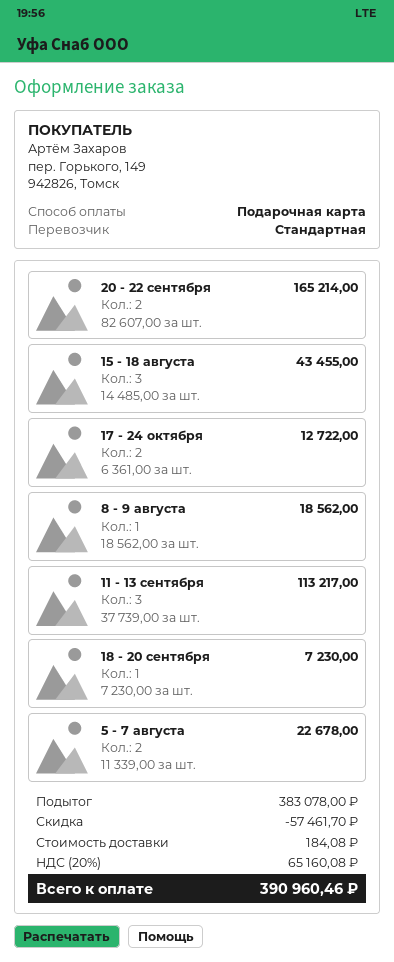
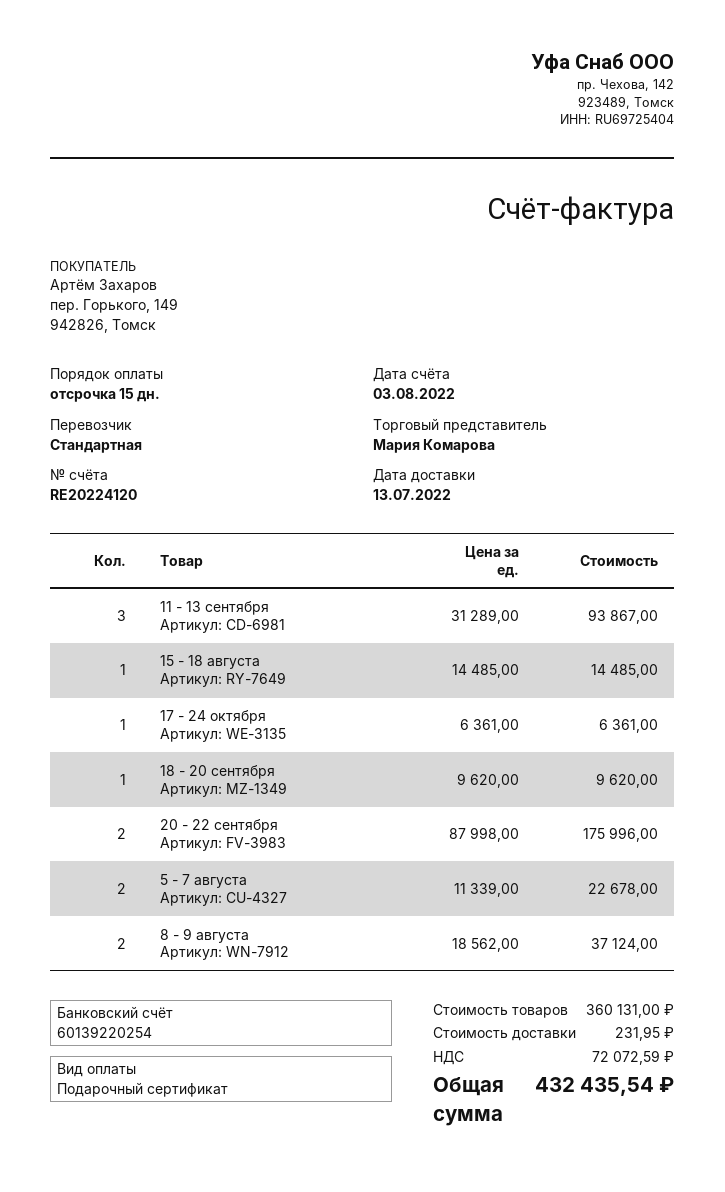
20 - 22 сентября: 2 x 82607.00 = 165214.00 -> 2 x 87998.00 = 175996.00
15 - 18 августа: 3 x 14485.00 = 43455.00 -> 1 x 14485.00 = 14485.00
17 - 24 октября: 2 x 6361.00 = 12722.00 -> 1 x 6361.00 = 6361.00
8 - 9 августа: 1 x 18562.00 = 18562.00 -> 2 x 18562.00 = 37124.00
11 - 13 сентября: 3 x 37739.00 = 113217.00 -> 3 x 31289.00 = 93867.00
18 - 20 сентября: 1 x 7230.00 = 7230.00 -> 1 x 9620.00 = 9620.00
subtotal: 383078.00 -> 360131.00
discount: 57461.70 -> none
shipping: 184.08 -> 231.95
tax: 65160.08 -> 72072.59
total: 390960.46 -> 432435.54

